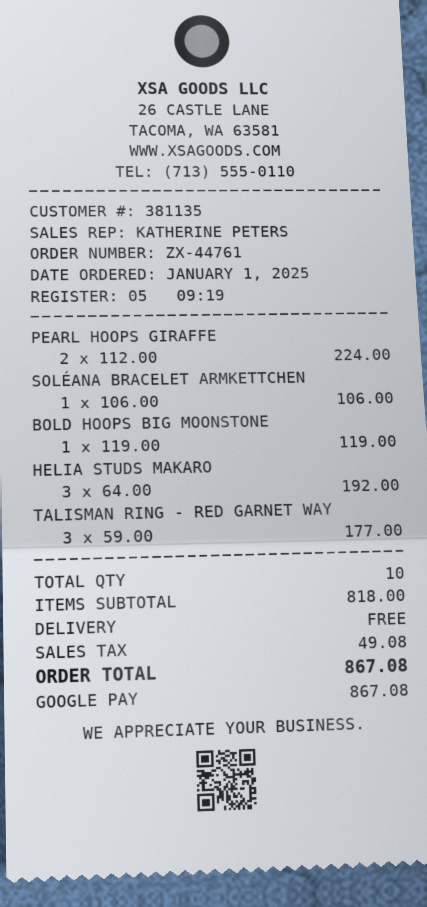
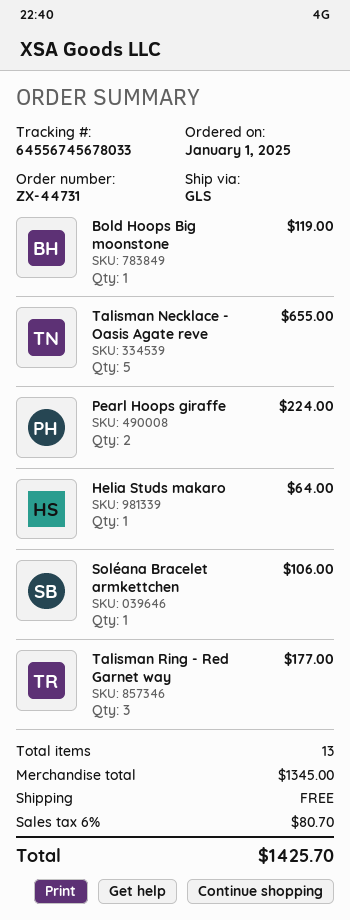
order number: ZX-44761 -> ZX-44731
HELIA STUDS MAKARO: 3 for 192.00 -> 1 for 64.00
Talisman Necklace - Oasis Agate reve: none -> 5 for 655.00
total quantity: 10 -> 13
subtotal: 818.00 -> 1345.00
tax: 49.08 -> 80.70
total: 867.08 -> 1425.70

